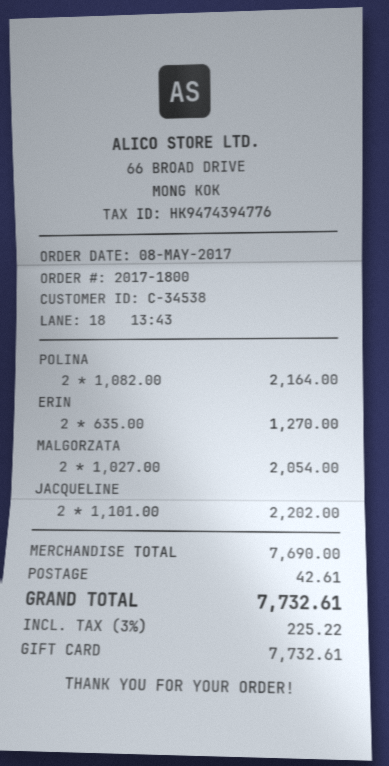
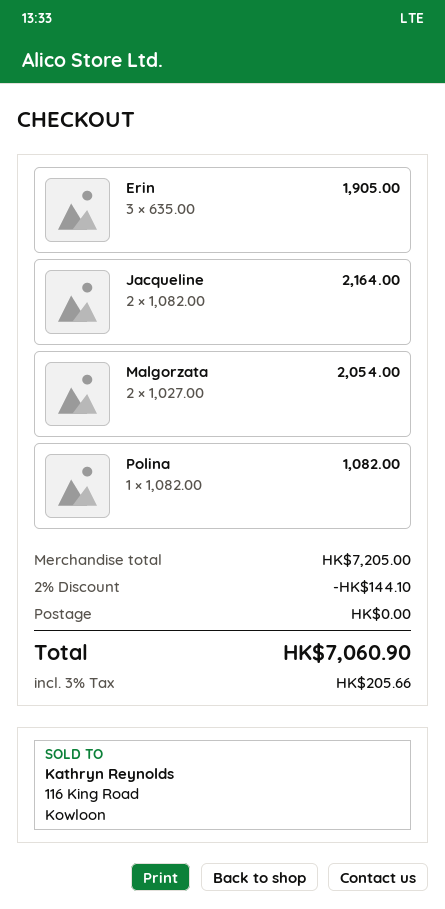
POLINA: 2 x 1082.00 = 2164.00 -> 1 x 1082.00 = 1082.00
ERIN: 2 x 635.00 = 1270.00 -> 3 x 635.00 = 1905.00
JACQUELINE: 2 x 1101.00 = 2202.00 -> 2 x 1082.00 = 2164.00
subtotal: 7690.00 -> 7205.00
discount: none -> 2% = 144.10
shipping: 42.61 -> 0.00
tax: 3% = 225.22 -> 3% = 205.66
total: 7732.61 -> 7060.90

